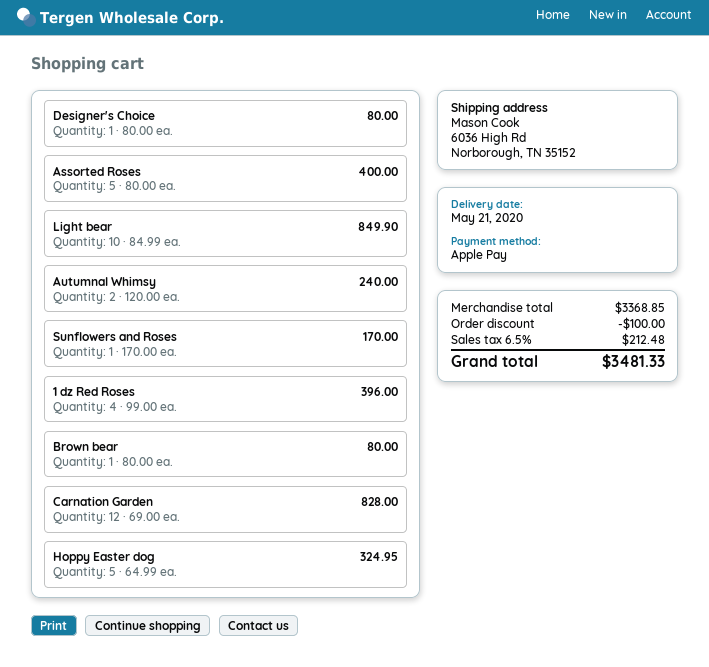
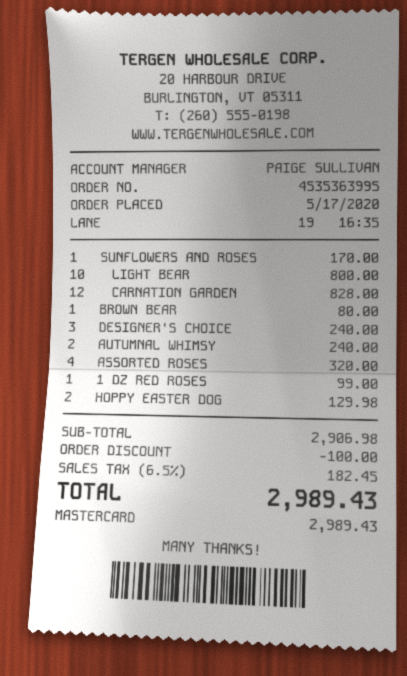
payment method: Apple Pay -> Mastercard
Designer's Choice: 1 for 80.00 -> 3 for 240.00
Assorted Roses: 5 for 400.00 -> 4 for 320.00
Light bear: 10 for 849.90 -> 10 for 800.00
1 dz Red Roses: 4 for 396.00 -> 1 for 99.00
Hoppy Easter dog: 5 for 324.95 -> 2 for 129.98
subtotal: 3368.85 -> 2906.98
tax: 6.5% = 212.48 -> 6.5% = 182.45
total: 3481.33 -> 2989.43

